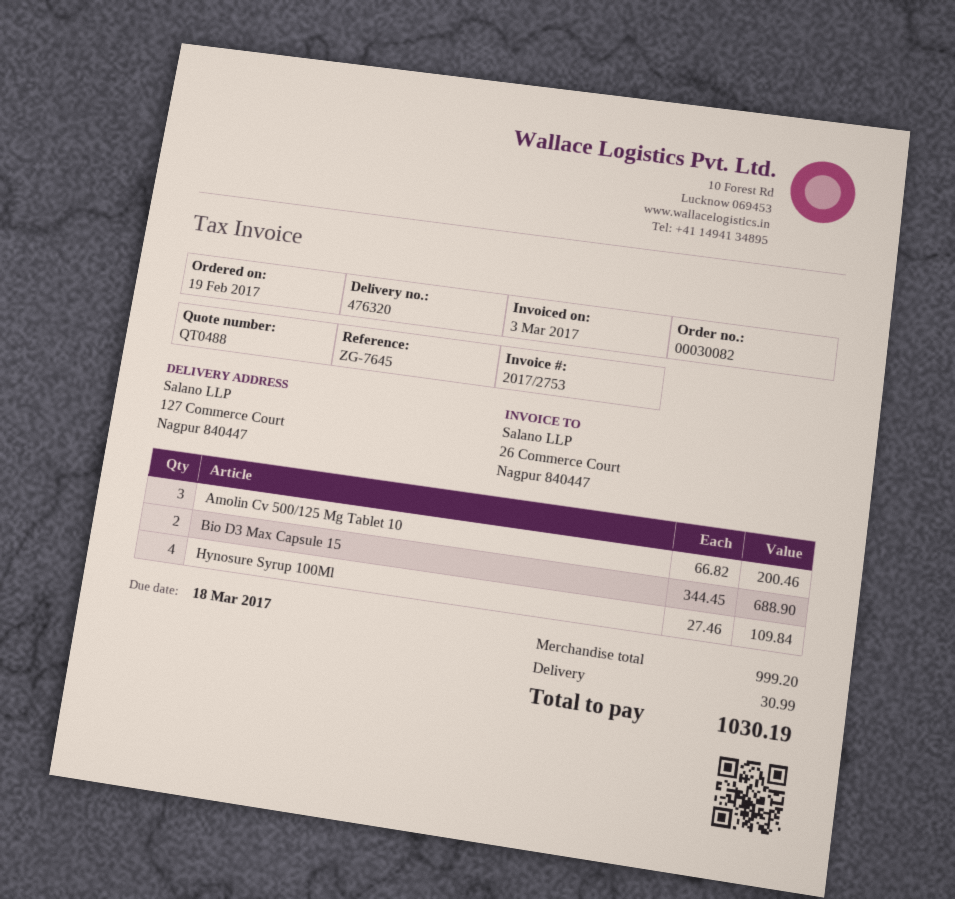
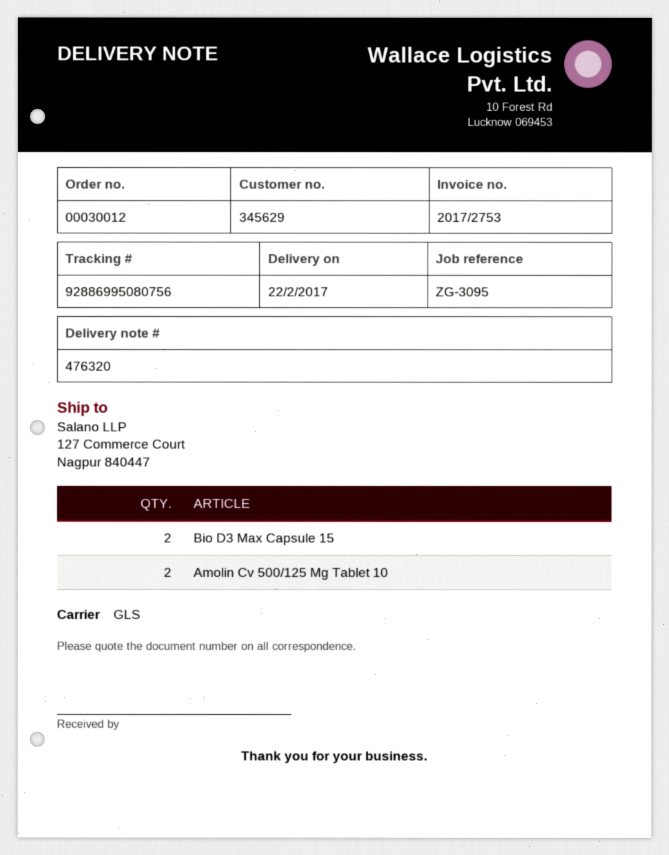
order number: 00030082 -> 00030012
reference: ZG-7645 -> ZG-3095
Amolin Cv 500/125 Mg Tablet 10: 3 -> 2
Hynosure Syrup 100Ml: 4 -> none

